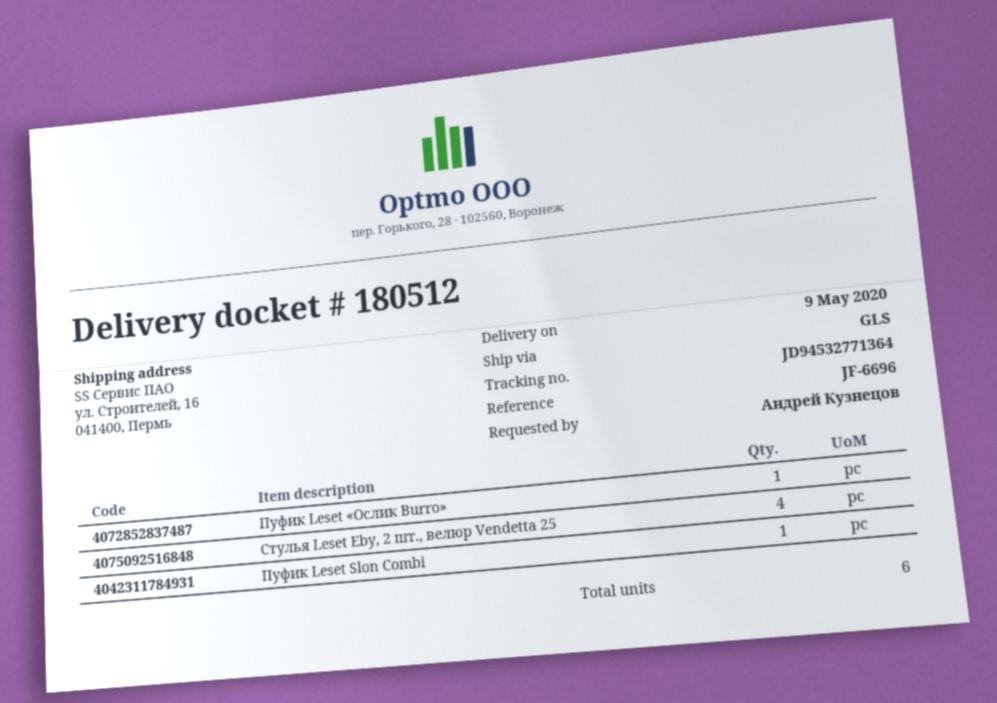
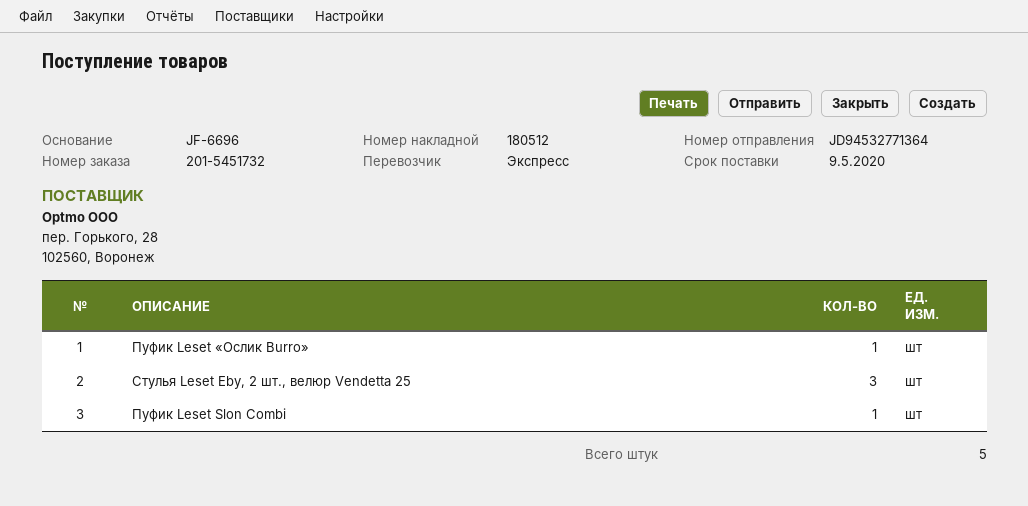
shipping method: GLS -> express
Стулья Leset Eby, 2 шт., велюр Vendetta 25: 4 -> 3
total quantity: 6 -> 5

